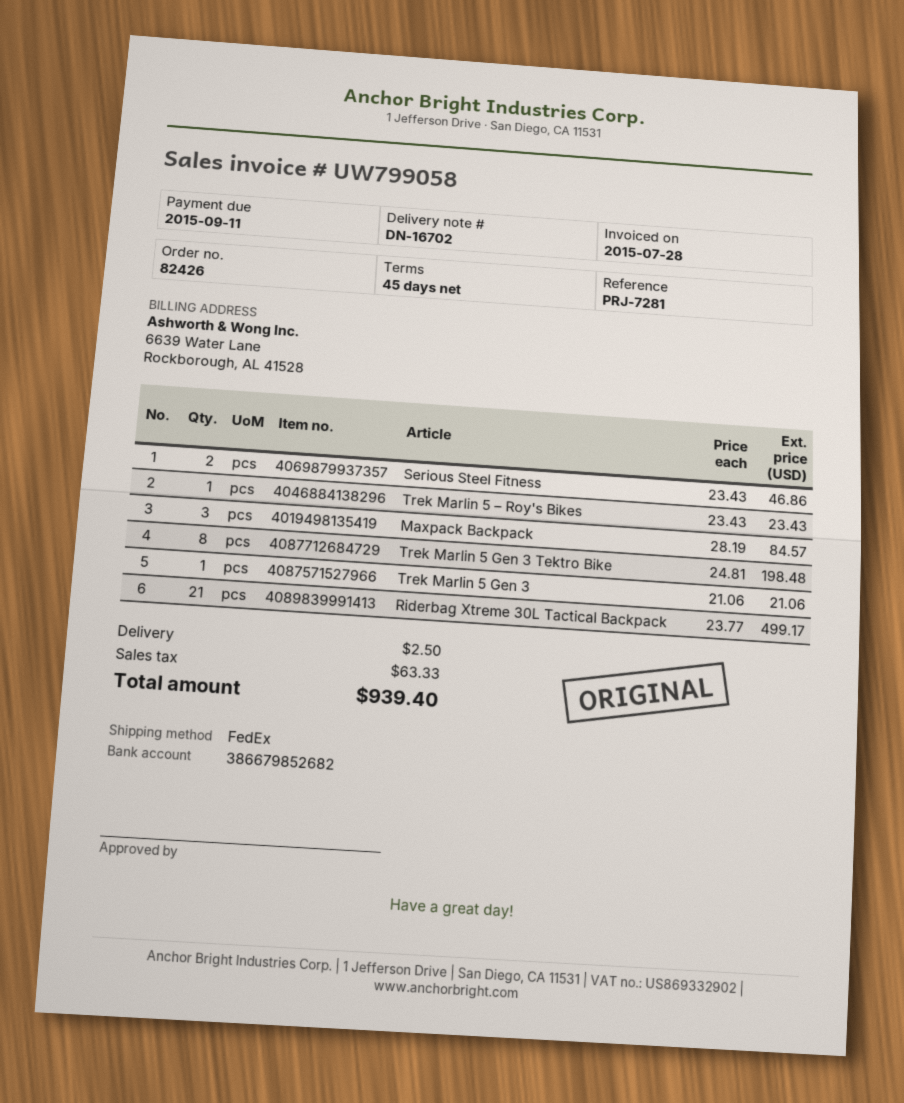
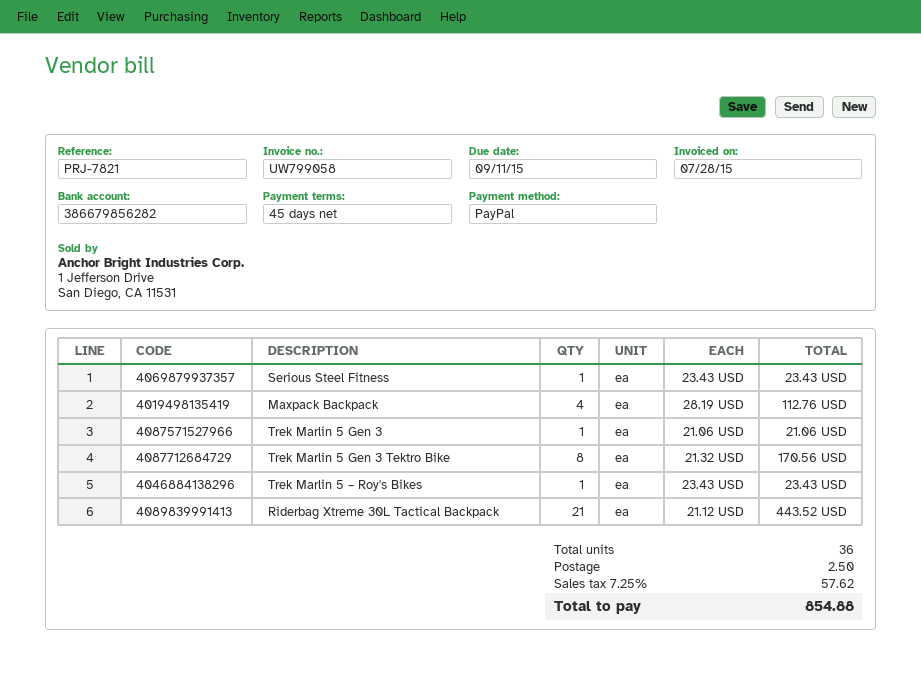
reference: PRJ-7281 -> PRJ-7821
bank account: 386679852682 -> 386679856282
Serious Steel Fitness: 2 x 23.43 = 46.86 -> 1 x 23.43 = 23.43
Maxpack Backpack: 3 x 28.19 = 84.57 -> 4 x 28.19 = 112.76
Trek Marlin 5 Gen 3 Tektro Bike: 8 x 24.81 = 198.48 -> 8 x 21.32 = 170.56
Riderbag Xtreme 30L Tactical Backpack: 21 x 23.77 = 499.17 -> 21 x 21.12 = 443.52
tax: 63.33 -> 57.62
total: 939.40 -> 854.88

